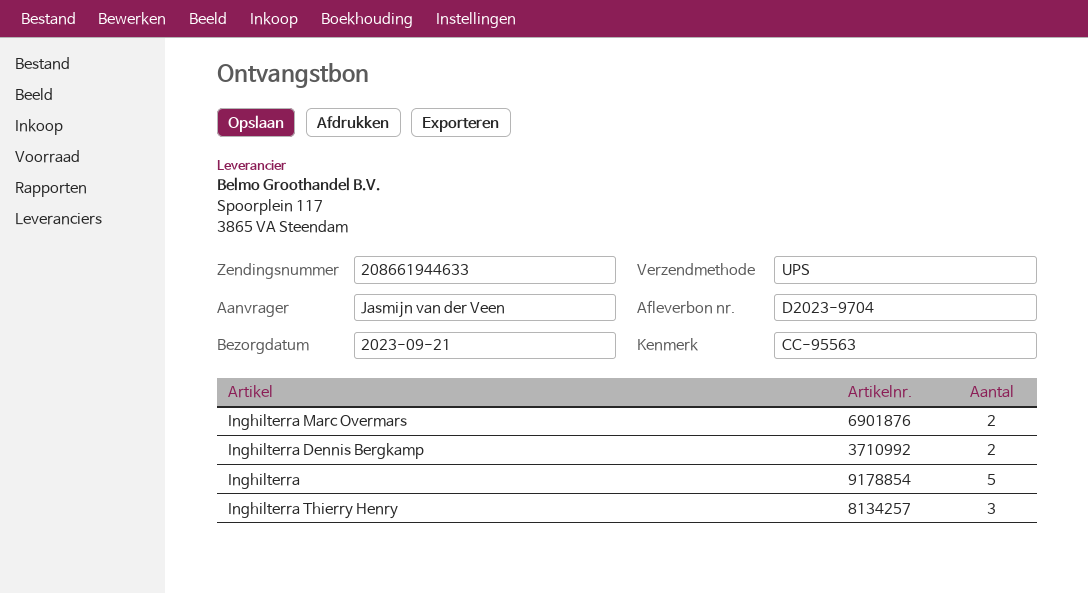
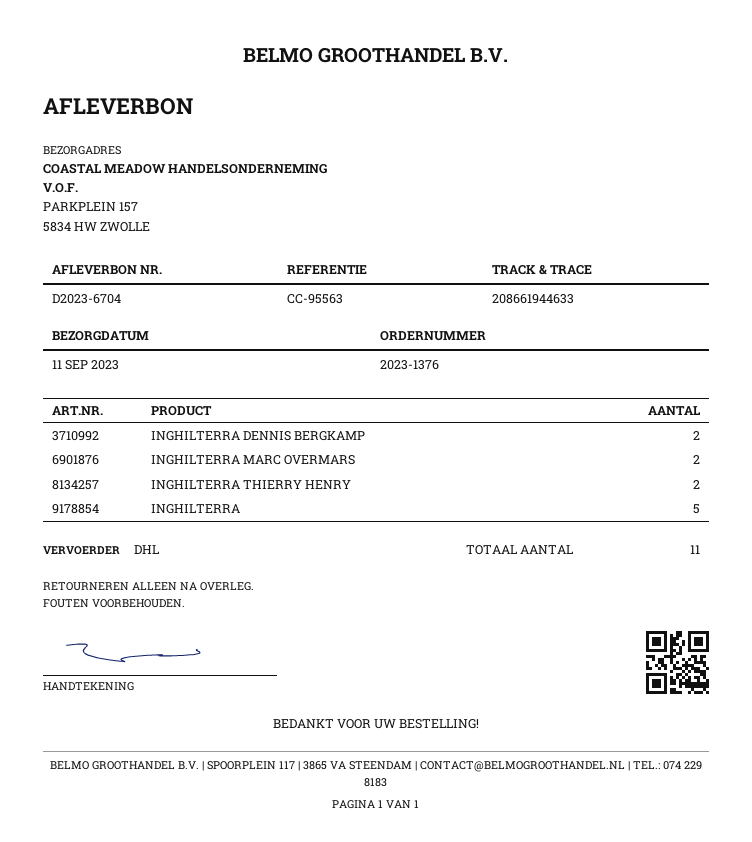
delivery note number: D2023-9704 -> D2023-6704
delivery date: 2023-09-21 -> 2023-09-11
shipping method: UPS -> DHL
Inghilterra Thierry Henry: 3 -> 2

